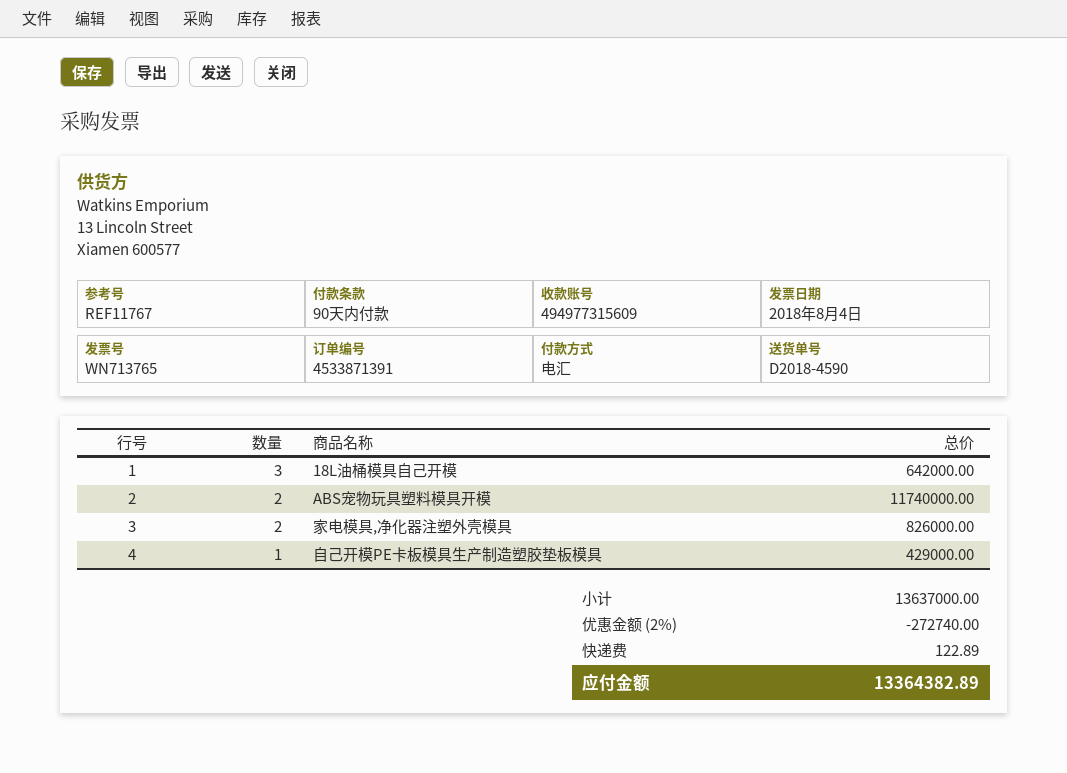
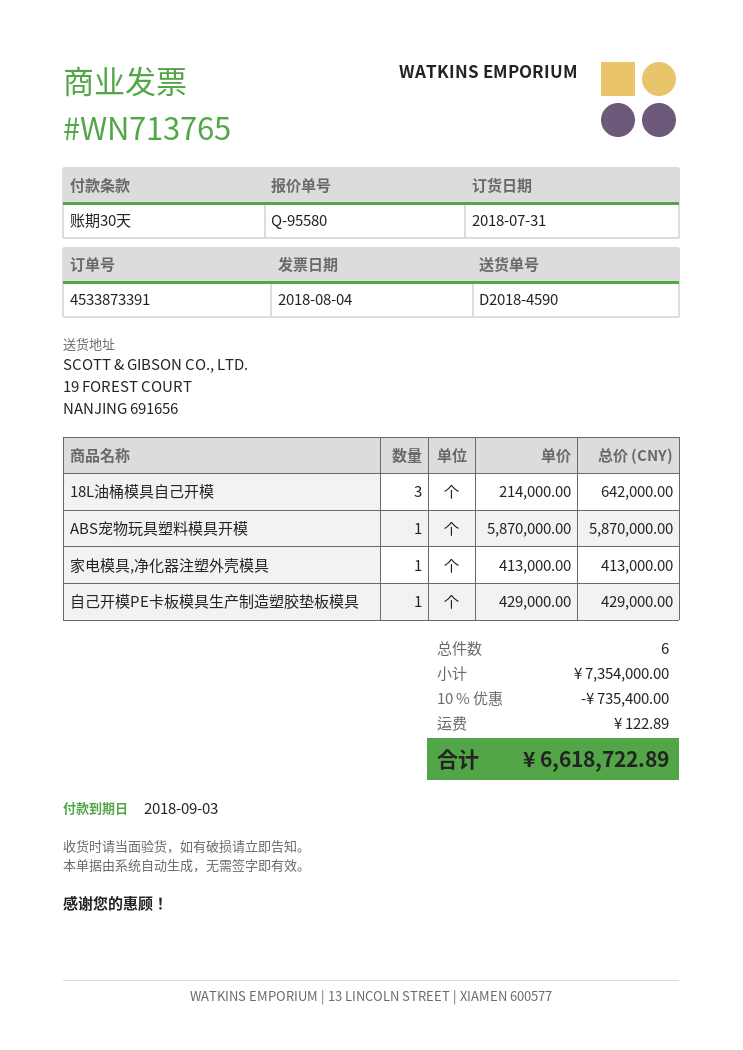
order number: 4533871391 -> 4533873391
payment terms: 90 days -> 30 days
ABS宠物玩具塑料模具开模: 2 for 11740000.00 -> 1 for 5870000.00
家电模具,净化器注塑外壳模具: 2 for 826000.00 -> 1 for 413000.00
subtotal: 13637000.00 -> 7354000.00
discount: 2% = 272740.00 -> 10% = 735400.00
total: 13364382.89 -> 6618722.89

